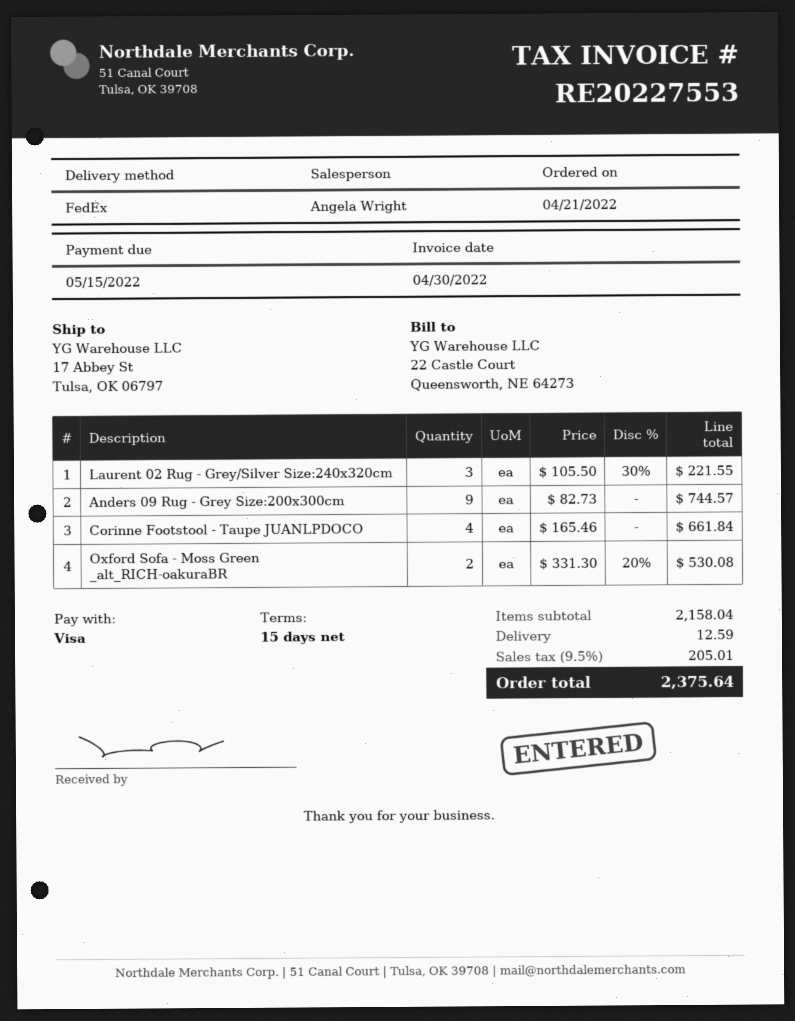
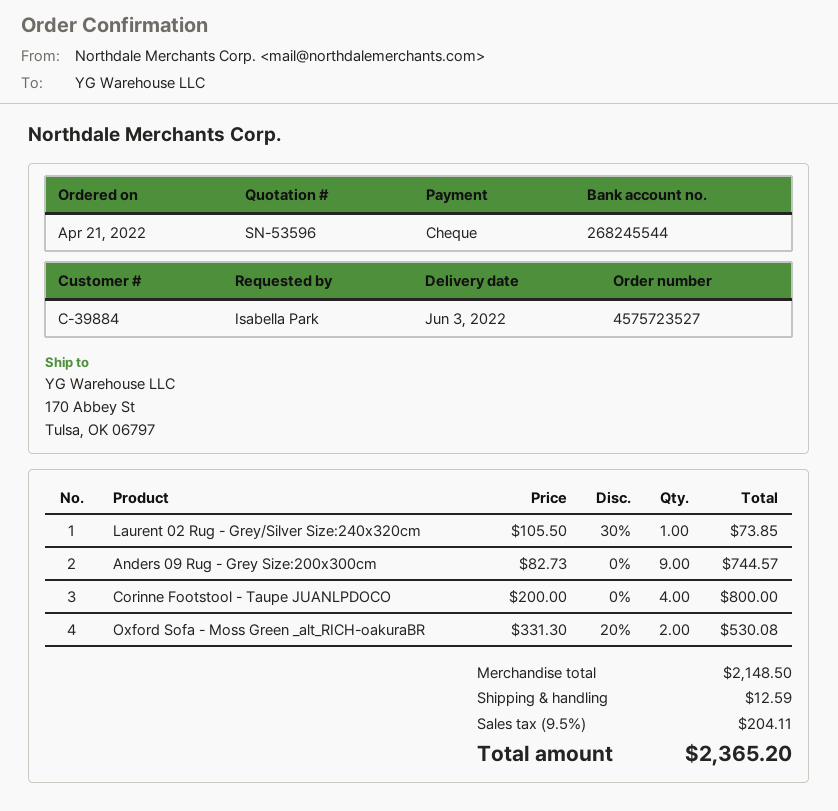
payment method: Visa -> cheque
ship to: 17 Abbey St, Tulsa, OK 06797 -> 170 Abbey St, Tulsa, OK 06797
Laurent 02 Rug - Grey/Silver Size:240x320cm: 3 x 105.50 - 30% = 221.55 -> 1 x 105.50 - 30% = 73.85
Corinne Footstool - Taupe JUANLPDOCO: 4 x 165.46 = 661.84 -> 4 x 200.00 = 800.00
subtotal: 2158.04 -> 2148.50
tax: 9.5% = 205.01 -> 9.5% = 204.11
total: 2375.64 -> 2365.20

